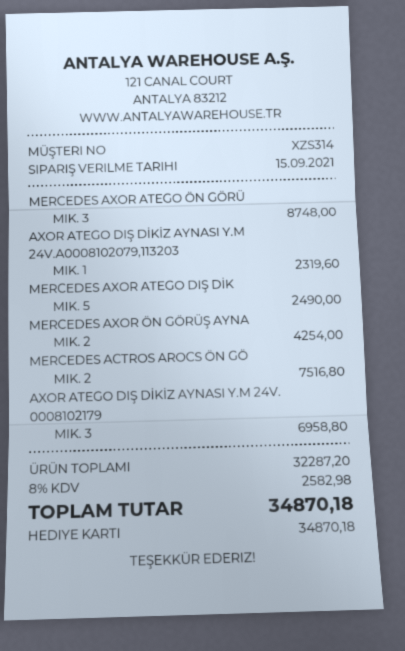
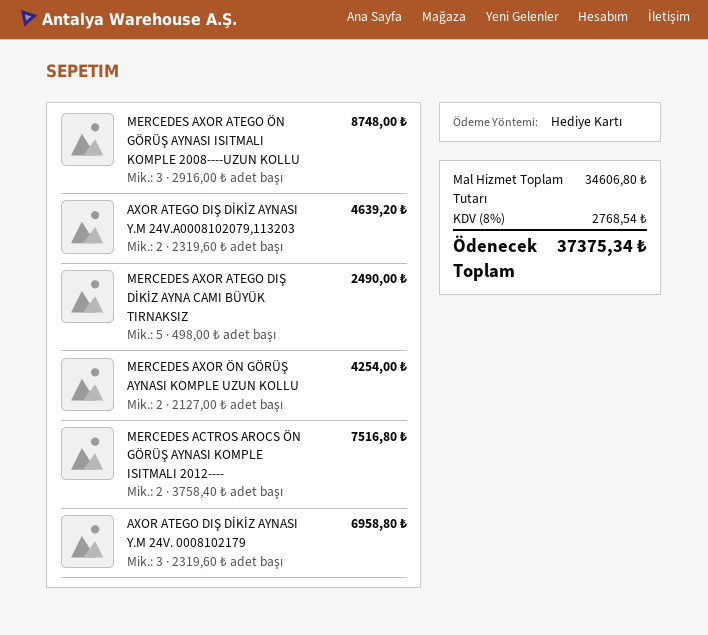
AXOR ATEGO DIŞ DİKİZ AYNASI Y.M 24V.A0008102079,113203: 1 for 2319.60 -> 2 for 4639.20
subtotal: 32287.20 -> 34606.80
tax: 8% = 2582.98 -> 8% = 2768.54
total: 34870.18 -> 37375.34

